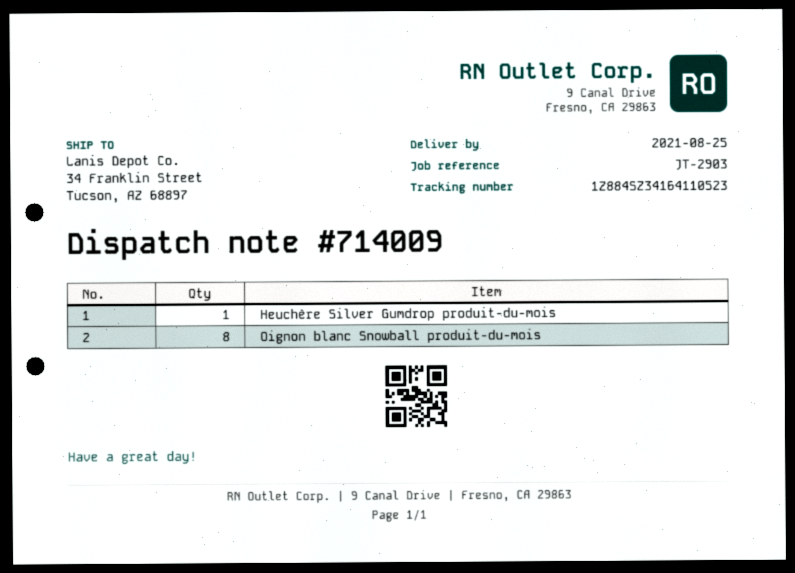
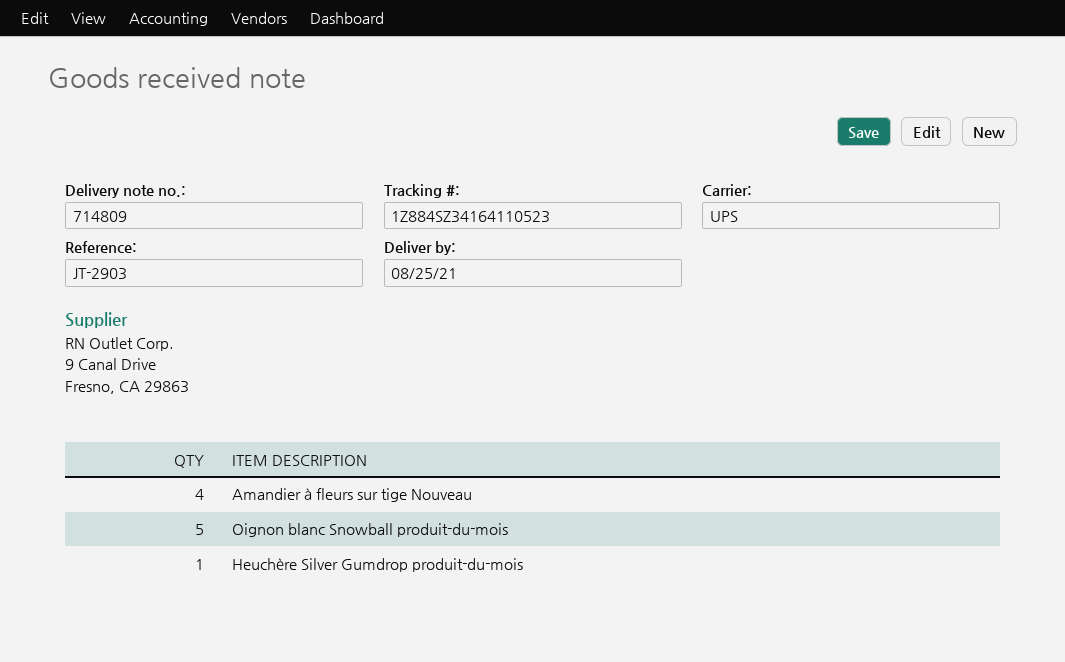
delivery note number: 714009 -> 714809
Oignon blanc Snowball produit-du-mois: 8 -> 5
Amandier à fleurs sur tige Nouveau: none -> 4

